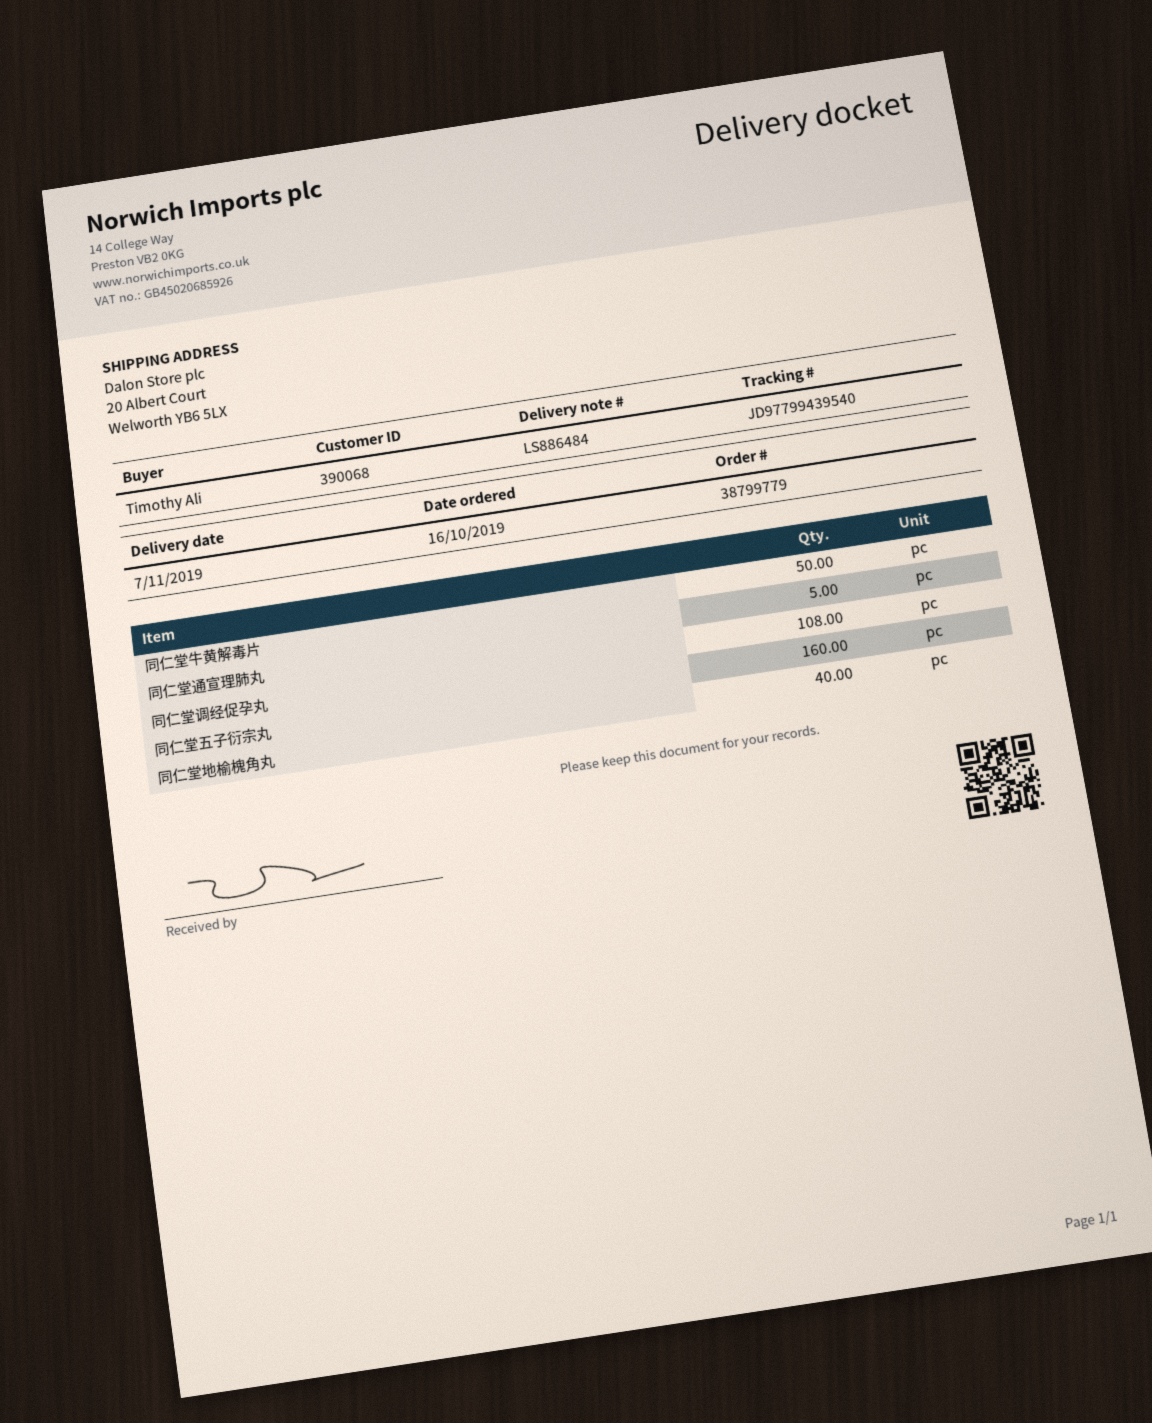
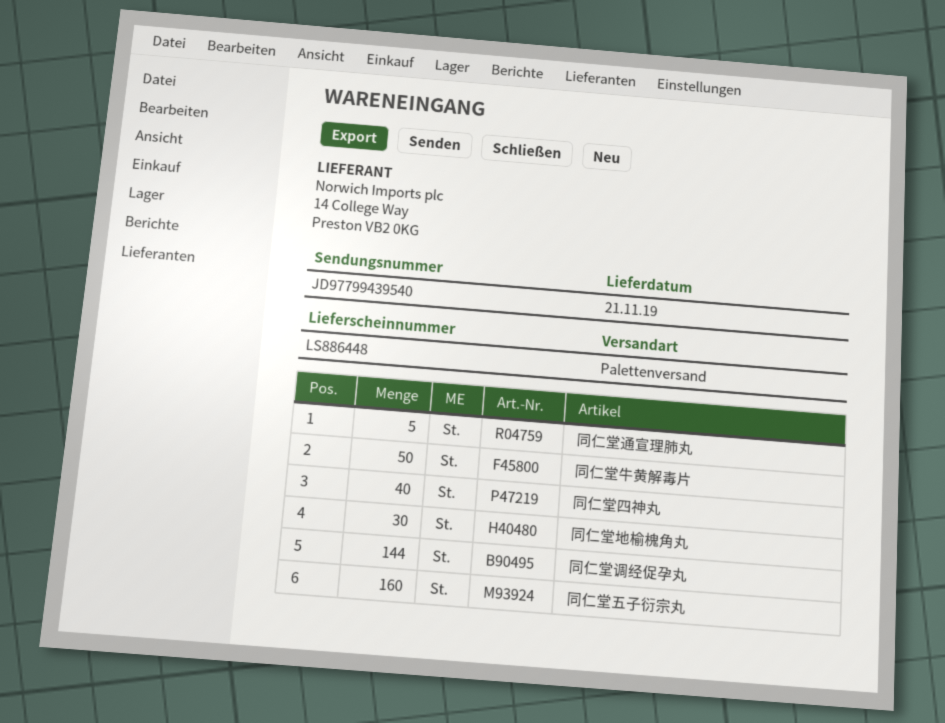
delivery note number: LS886484 -> LS886448
delivery date: 2019-11-07 -> 2019-11-21
同仁堂调经促孕丸: 108 -> 144
同仁堂地榆槐角丸: 40 -> 30
同仁堂四神丸: none -> 40

